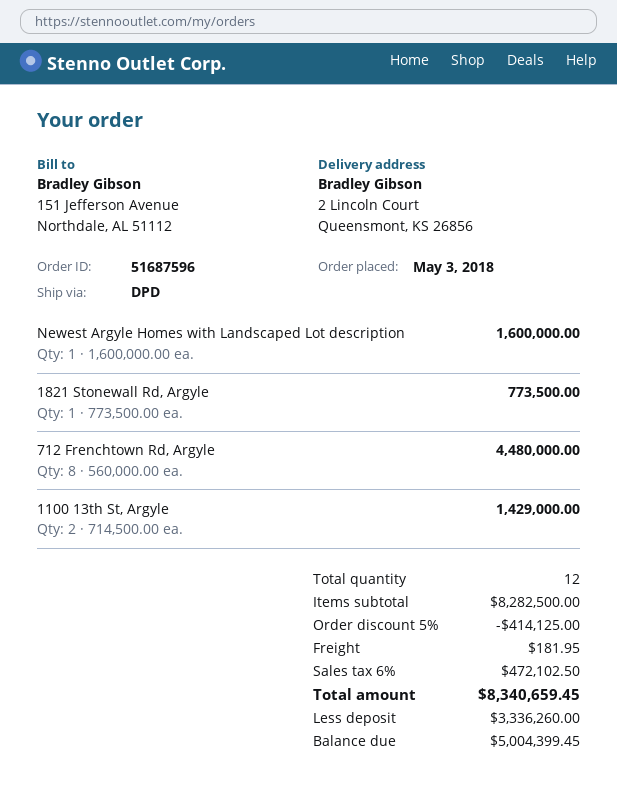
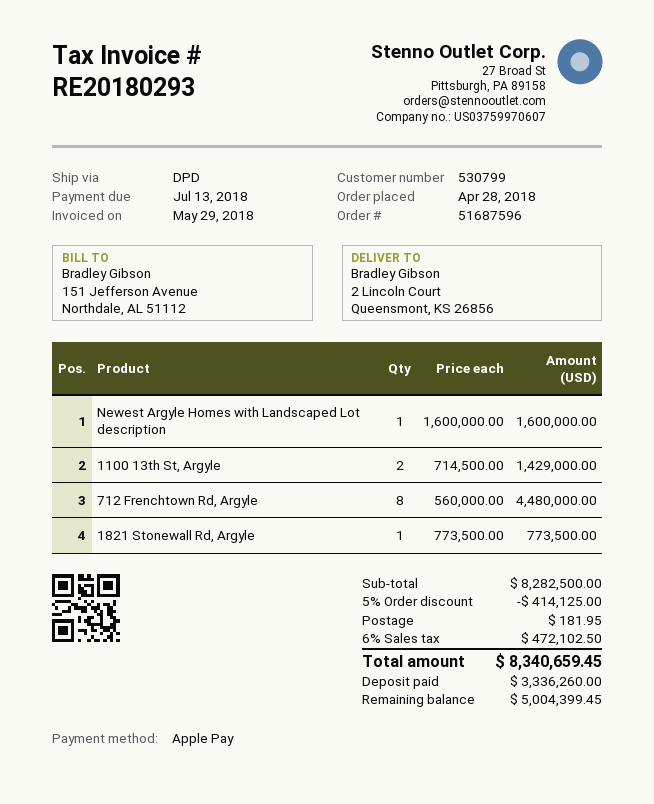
order date: 2018-05-03 -> 2018-04-28

